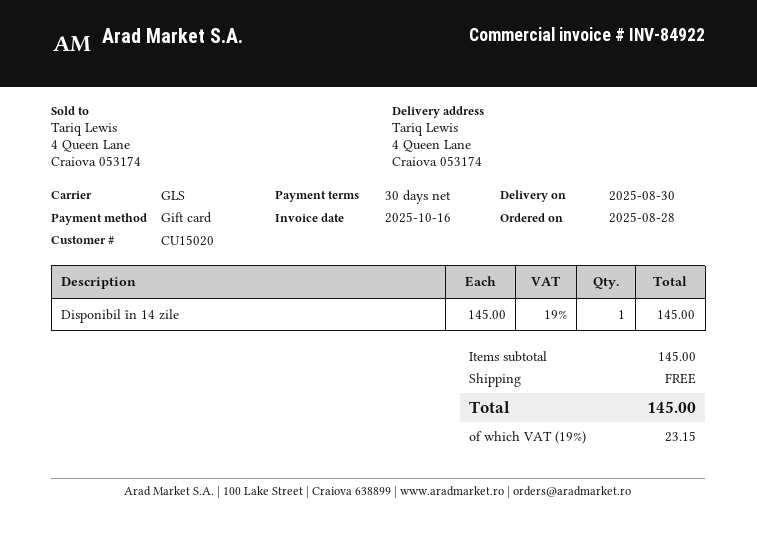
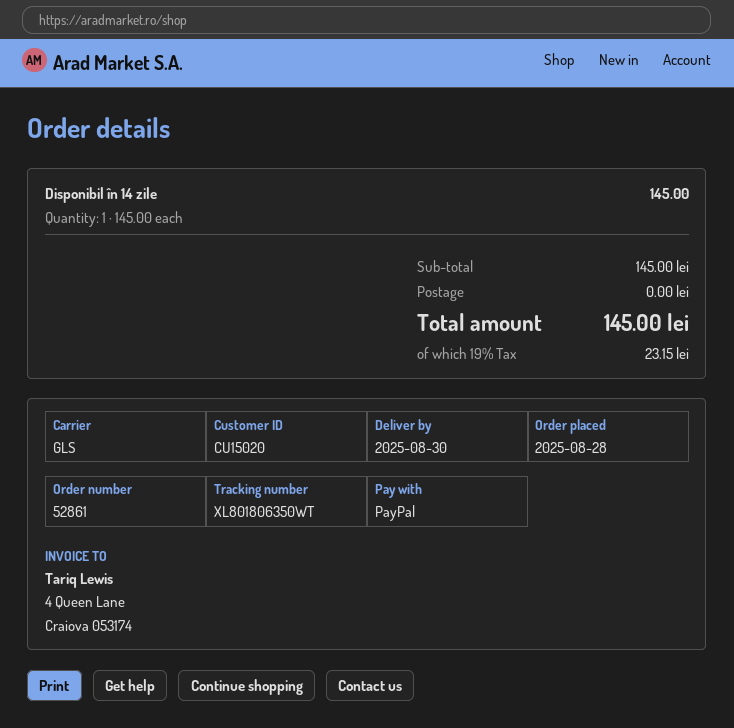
payment method: gift card -> PayPal

